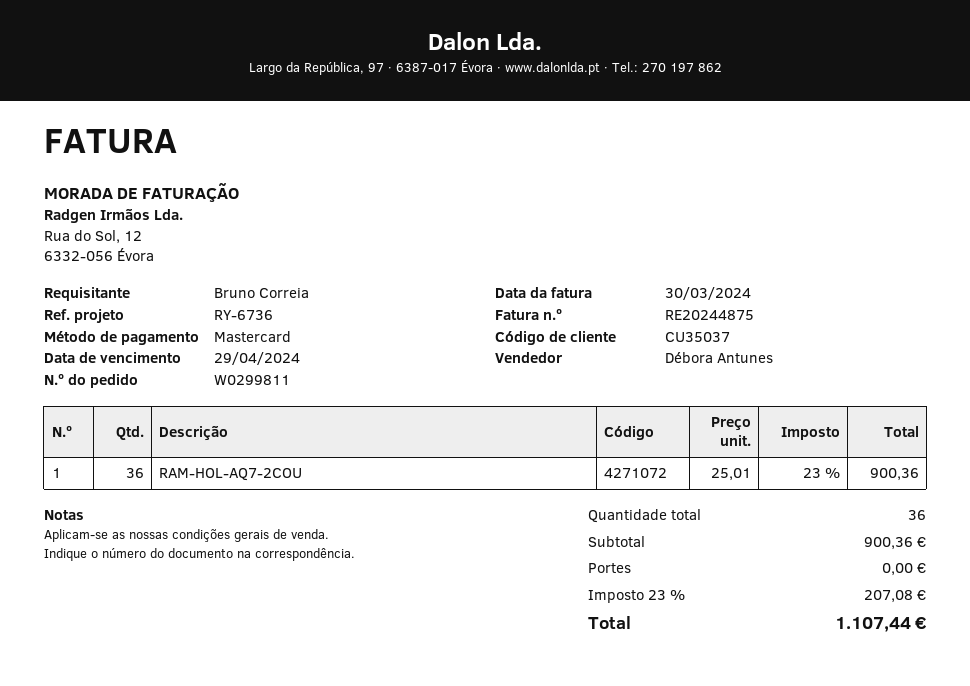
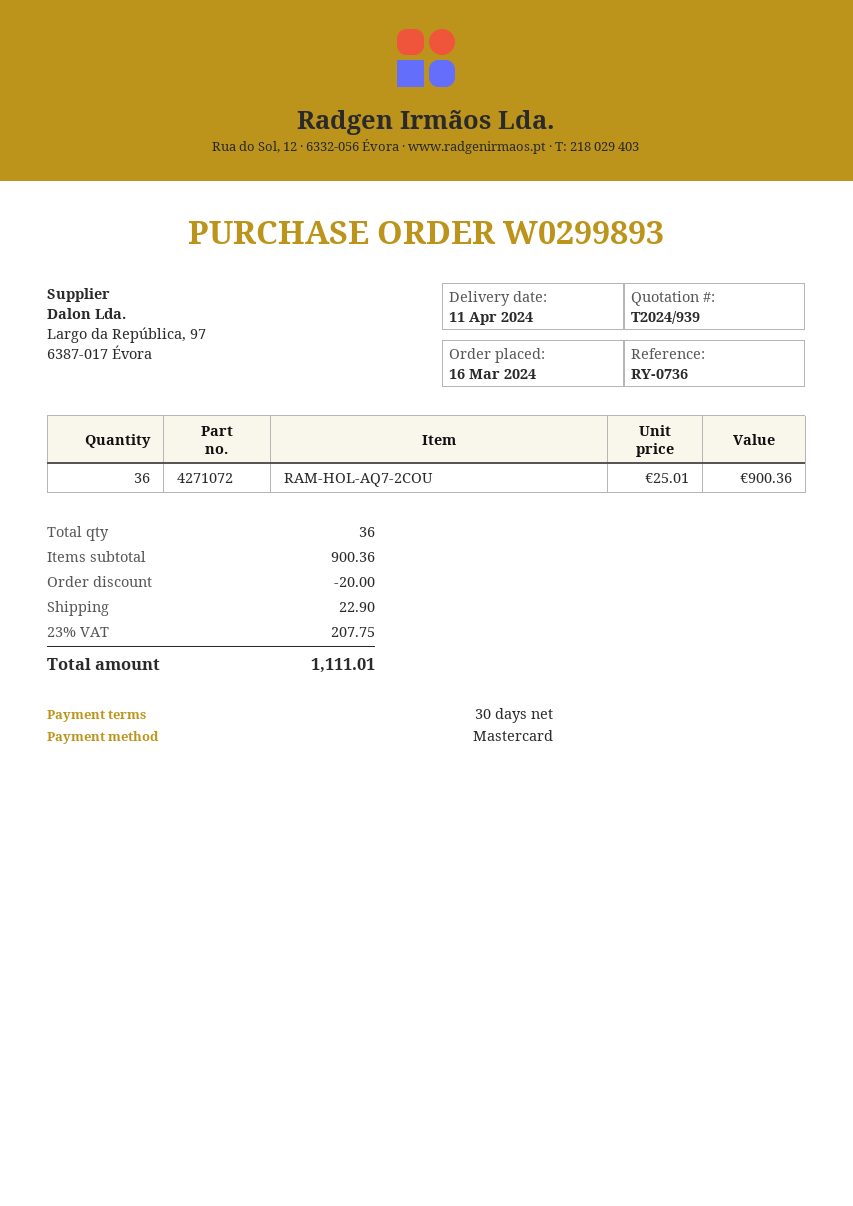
order number: W0299811 -> W0299893
reference: RY-6736 -> RY-0736
discount: none -> 20.00
shipping: 0.00 -> 22.90
tax: 23% = 207.08 -> 23% = 207.75
total: 1107.44 -> 1111.01

